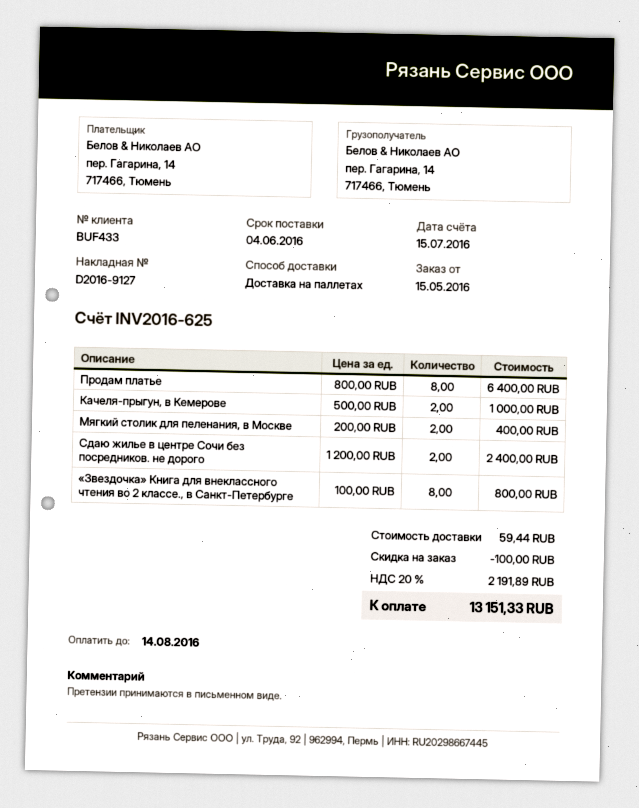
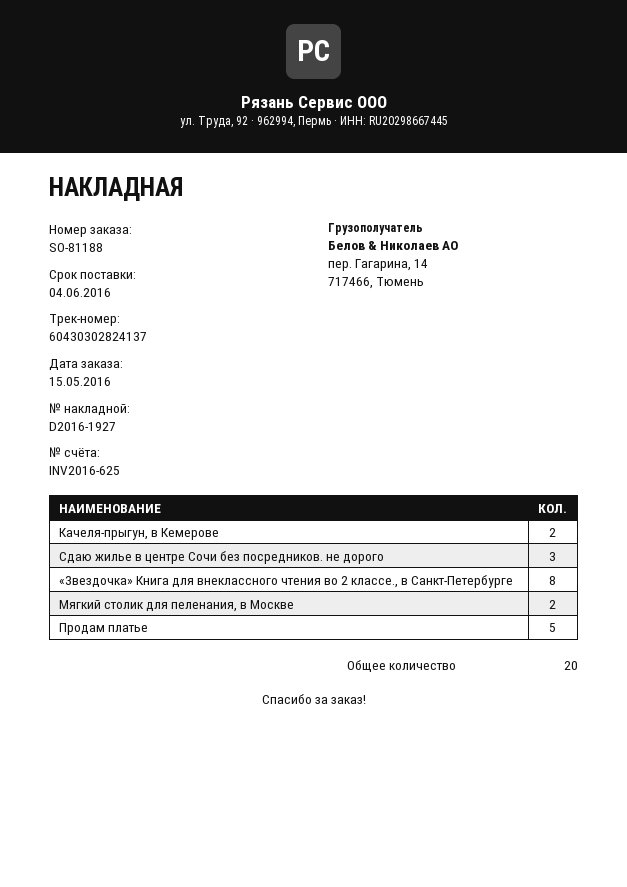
delivery note number: D2016-9127 -> D2016-1927
Продам платье: 8 -> 5
Сдаю жилье в центре Сочи без посредников. не дорого: 2 -> 3

